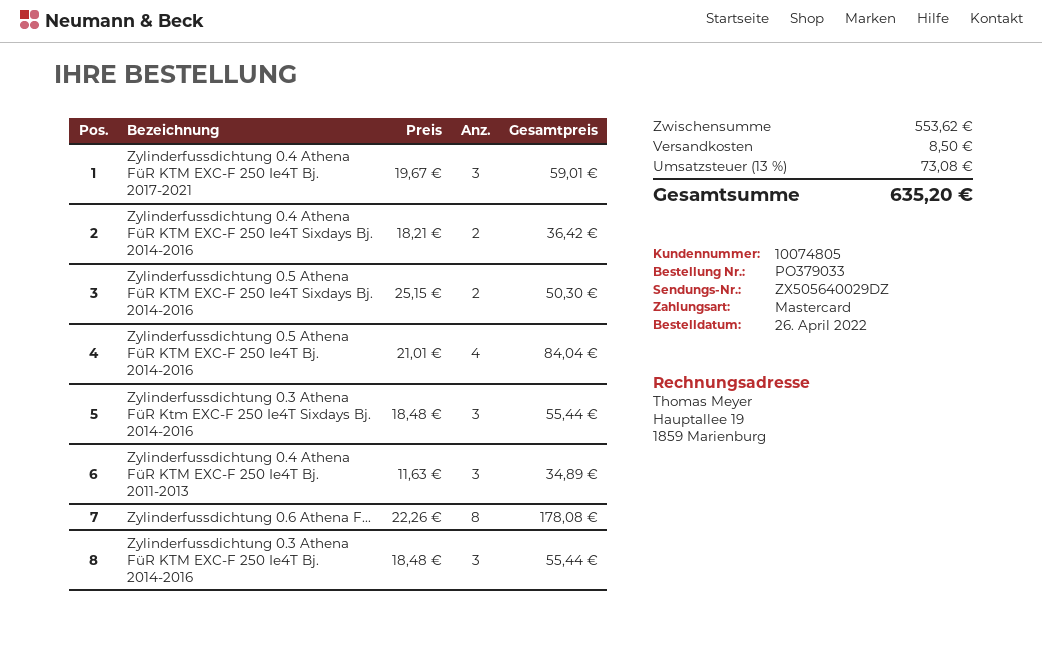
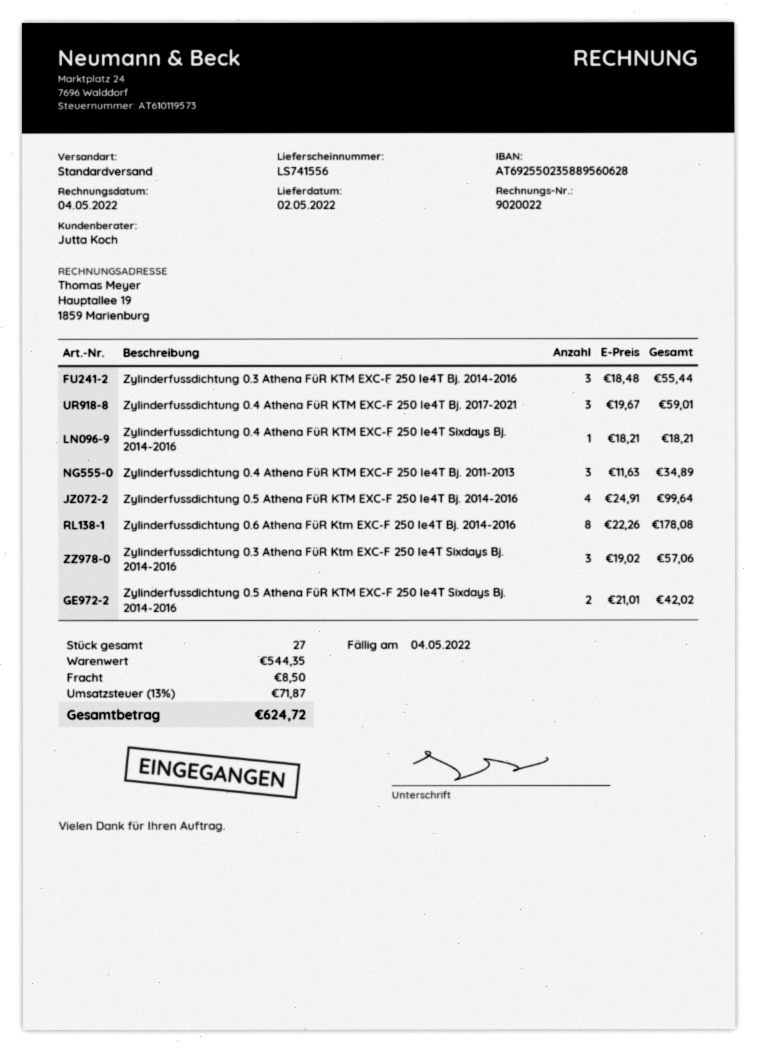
Zylinderfussdichtung 0.4 Athena FüR KTM EXC-F 250 Ie4T Sixdays Bj. 2014-2016: 2 x 18.21 = 36.42 -> 1 x 18.21 = 18.21
Zylinderfussdichtung 0.5 Athena FüR KTM EXC-F 250 Ie4T Sixdays Bj. 2014-2016: 2 x 25.15 = 50.30 -> 2 x 21.01 = 42.02
Zylinderfussdichtung 0.5 Athena FüR KTM EXC-F 250 Ie4T Bj. 2014-2016: 4 x 21.01 = 84.04 -> 4 x 24.91 = 99.64
Zylinderfussdichtung 0.3 Athena FüR Ktm EXC-F 250 Ie4T Sixdays Bj. 2014-2016: 3 x 18.48 = 55.44 -> 3 x 19.02 = 57.06
subtotal: 553.62 -> 544.35
tax: 13% = 73.08 -> 13% = 71.87
total: 635.20 -> 624.72

